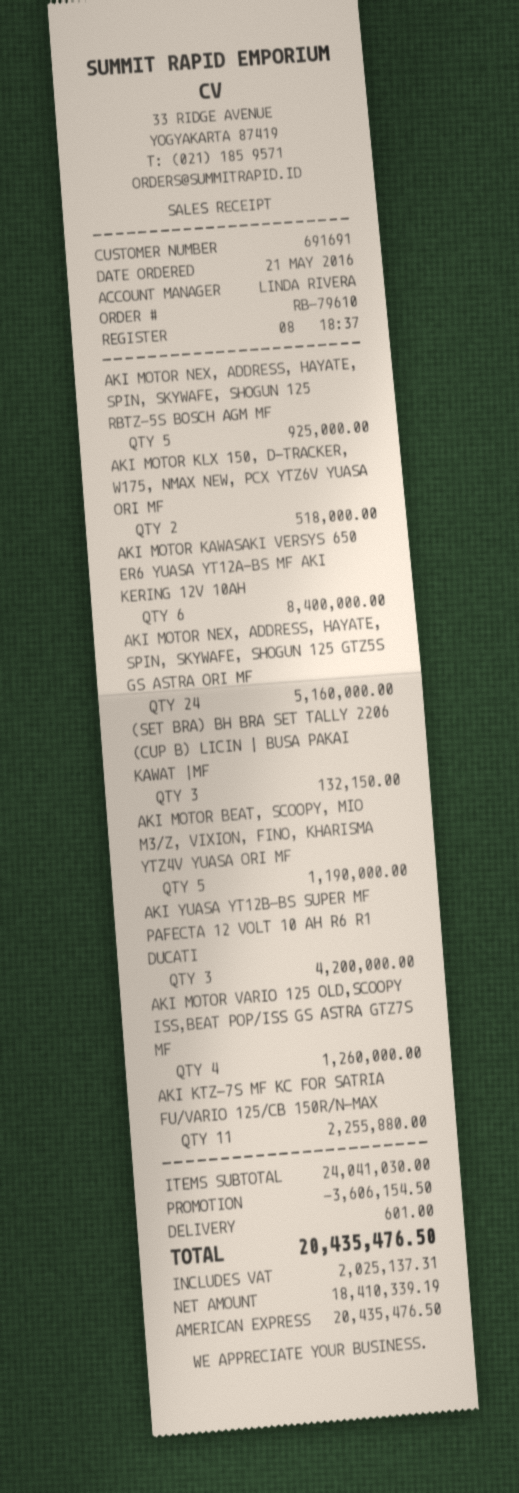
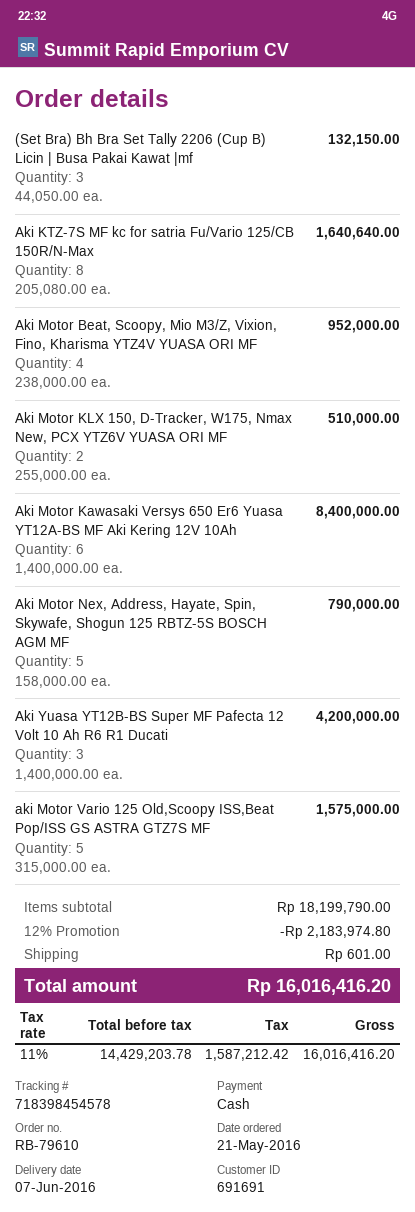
payment method: American Express -> cash
AKI MOTOR NEX, ADDRESS, HAYATE, SPIN, SKYWAFE, SHOGUN 125 RBTZ-5S BOSCH AGM MF: 5 for 925000.00 -> 5 for 790000.00
AKI MOTOR KLX 150, D-TRACKER, W175, NMAX NEW, PCX YTZ6V YUASA ORI MF: 2 for 518000.00 -> 2 for 510000.00
AKI MOTOR NEX, ADDRESS, HAYATE, SPIN, SKYWAFE, SHOGUN 125 GTZ5S GS ASTRA ORI MF: 24 for 5160000.00 -> none
AKI MOTOR BEAT, SCOOPY, MIO M3/Z, VIXION, FINO, KHARISMA YTZ4V YUASA ORI MF: 5 for 1190000.00 -> 4 for 952000.00
AKI MOTOR VARIO 125 OLD,SCOOPY ISS,BEAT POP/ISS GS ASTRA GTZ7S MF: 4 for 1260000.00 -> 5 for 1575000.00
AKI KTZ-7S MF KC FOR SATRIA FU/VARIO 125/CB 150R/N-MAX: 11 for 2255880.00 -> 8 for 1640640.00
subtotal: 24041030.00 -> 18199790.00
discount: 3606154.50 -> 2183974.80
net: 18410339.19 -> 14429203.78
tax: 2025137.31 -> 1587212.42
total: 20435476.50 -> 16016416.20

